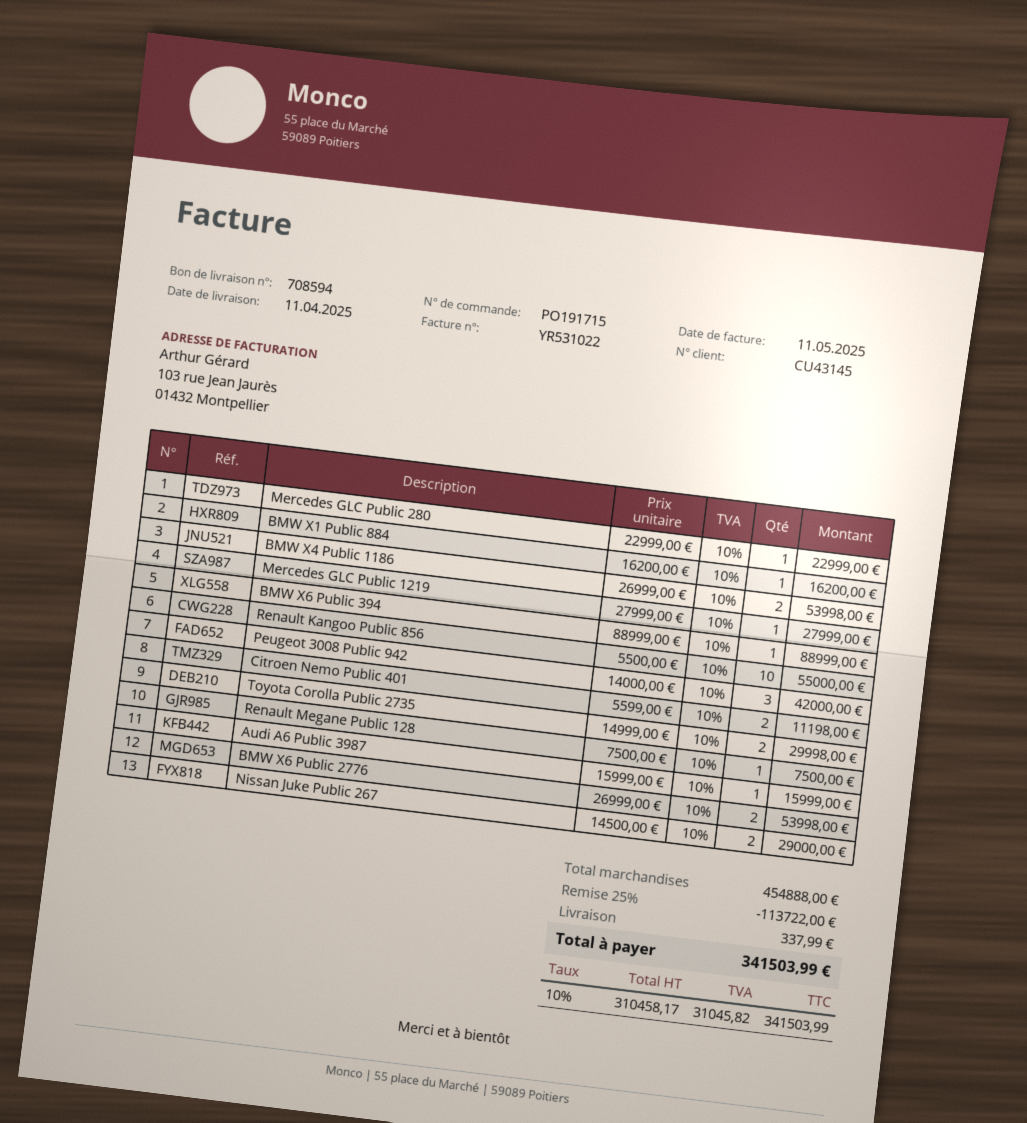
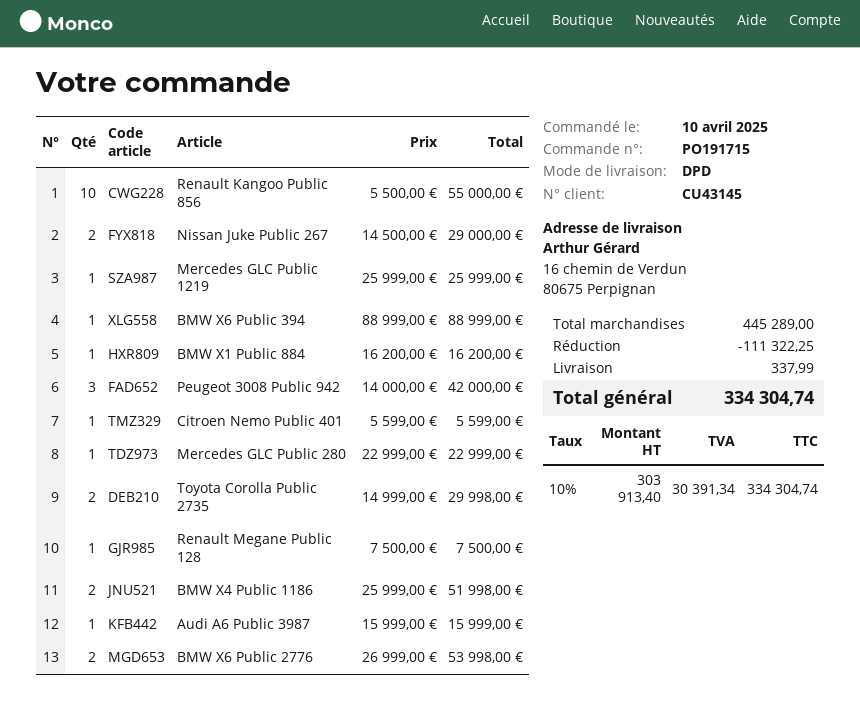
BMW X4 Public 1186: 2 x 26999.00 = 53998.00 -> 2 x 25999.00 = 51998.00
Mercedes GLC Public 1219: 1 x 27999.00 = 27999.00 -> 1 x 25999.00 = 25999.00
Citroen Nemo Public 401: 2 x 5599.00 = 11198.00 -> 1 x 5599.00 = 5599.00
subtotal: 454888.00 -> 445289.00
discount: 113722.00 -> 111322.25
net: 310458.17 -> 303913.40
tax: 10% = 31045.82 -> 10% = 30391.34
total: 341503.99 -> 334304.74

